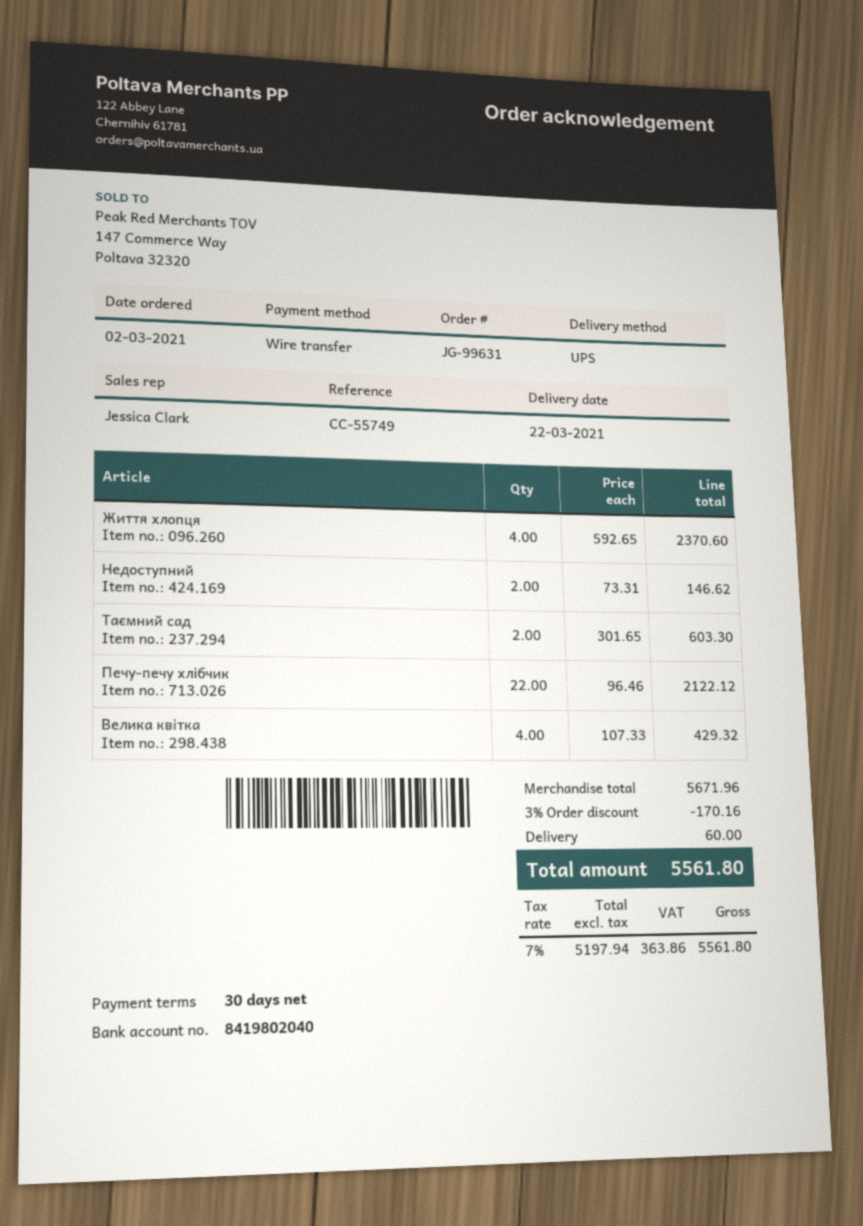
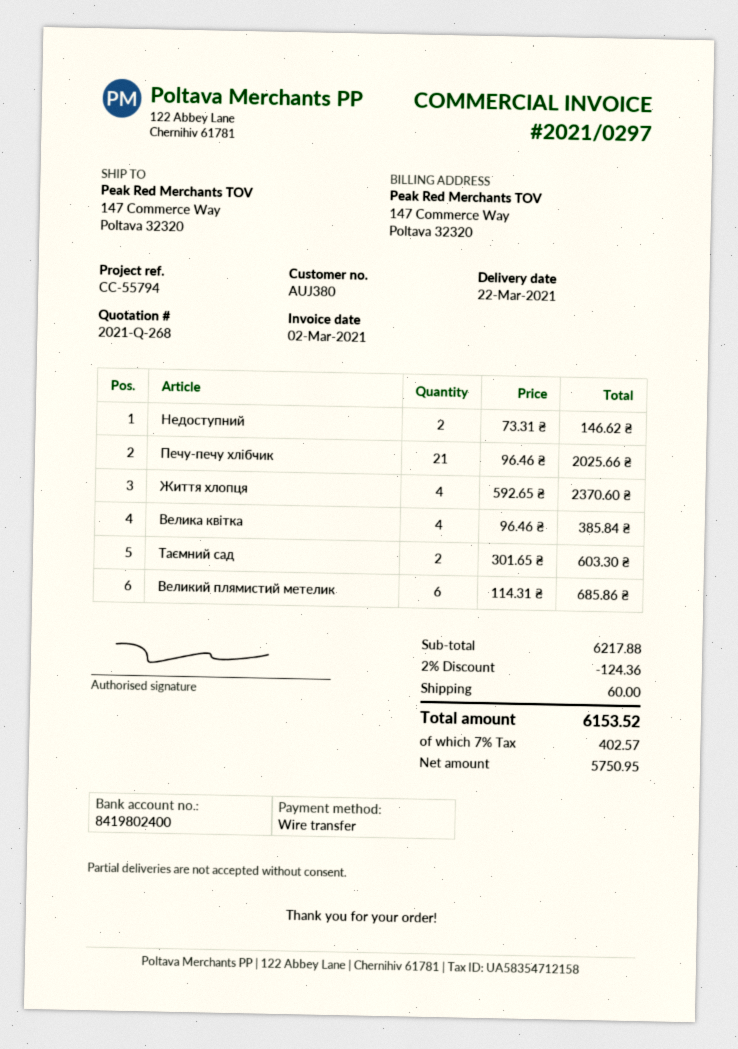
reference: CC-55749 -> CC-55794
bank account: 8419802040 -> 8419802400
Печу-печу хлібчик: 22 x 96.46 = 2122.12 -> 21 x 96.46 = 2025.66
Велика квітка: 4 x 107.33 = 429.32 -> 4 x 96.46 = 385.84
Великий плямистий метелик: none -> 6 x 114.31 = 685.86
subtotal: 5671.96 -> 6217.88
discount: 3% = 170.16 -> 2% = 124.36
net: 5197.94 -> 5750.95
tax: 7% = 363.86 -> 7% = 402.57
total: 5561.80 -> 6153.52

